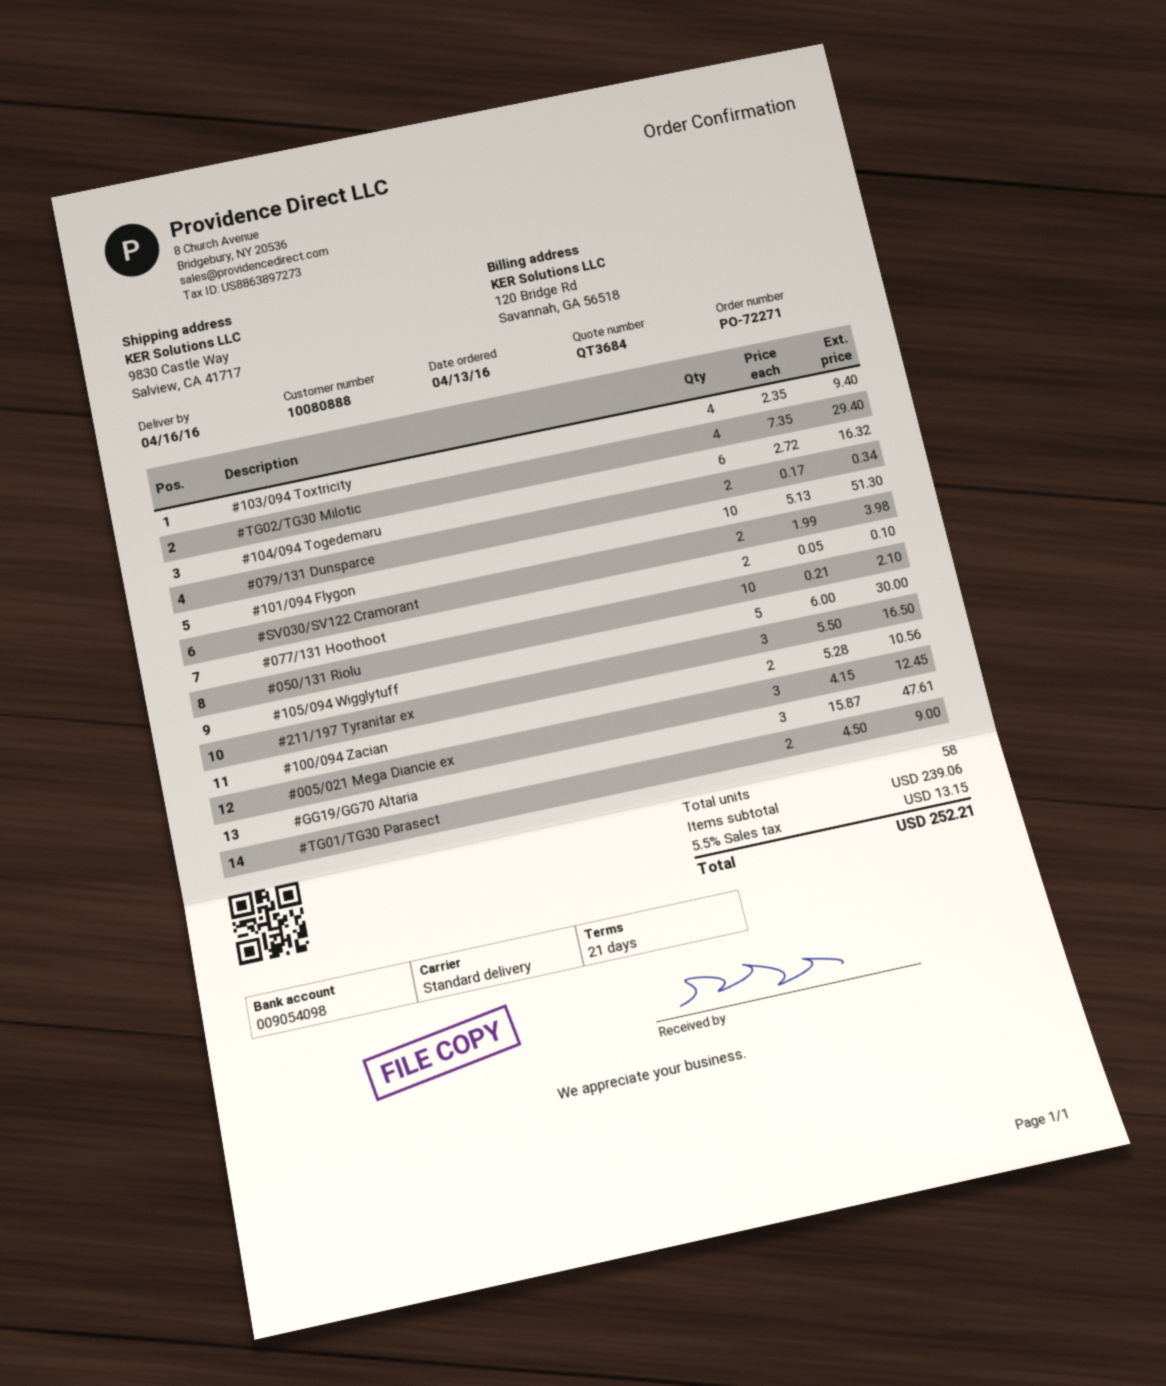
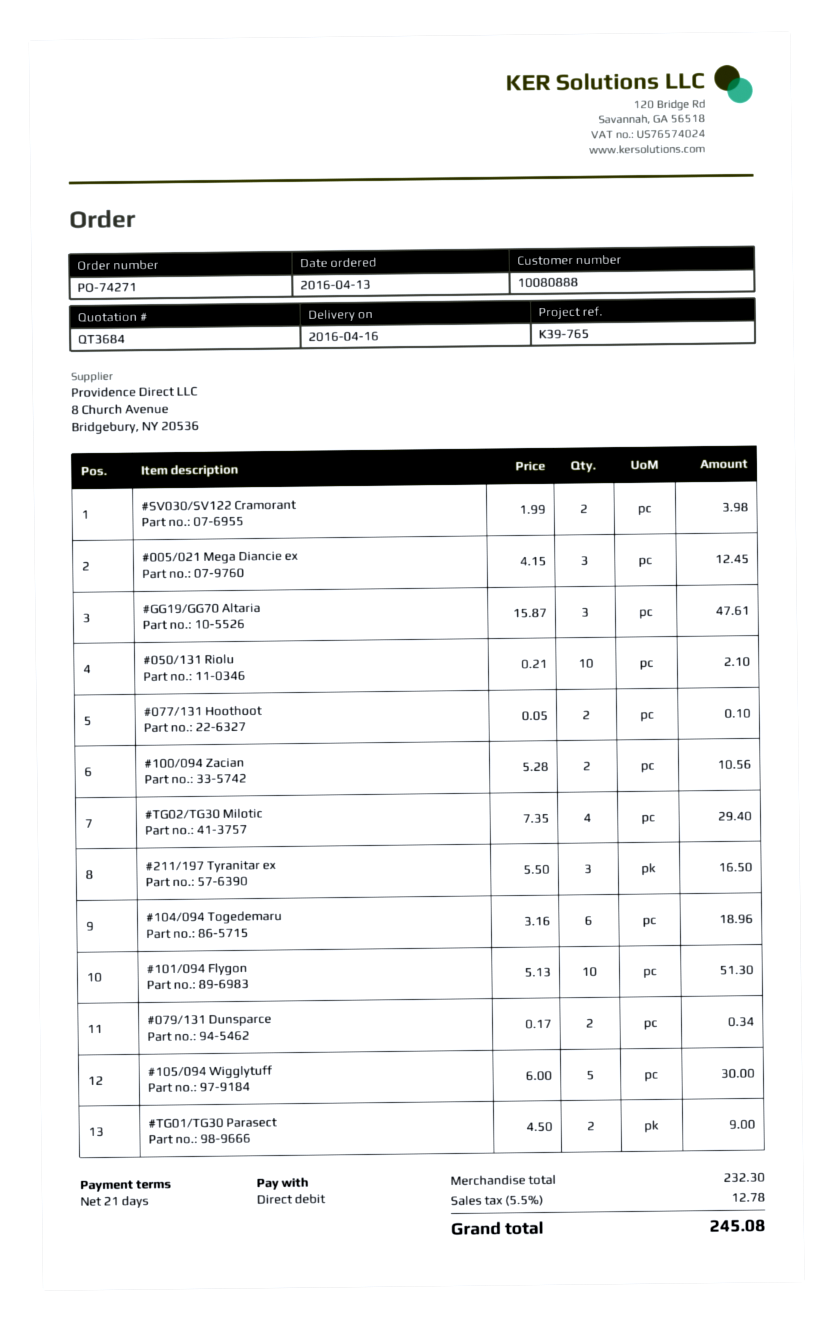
order number: PO-72271 -> PO-74271
#103/094 Toxtricity: 4 x 2.35 = 9.40 -> none
#104/094 Togedemaru: 6 x 2.72 = 16.32 -> 6 x 3.16 = 18.96
subtotal: 239.06 -> 232.30
tax: 5.5% = 13.15 -> 5.5% = 12.78
total: 252.21 -> 245.08

